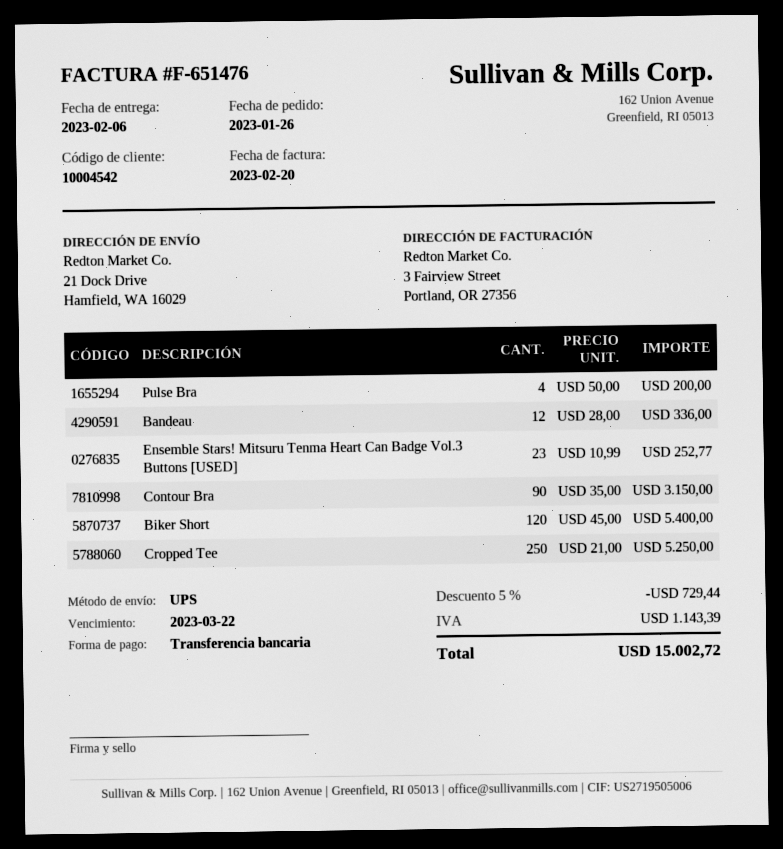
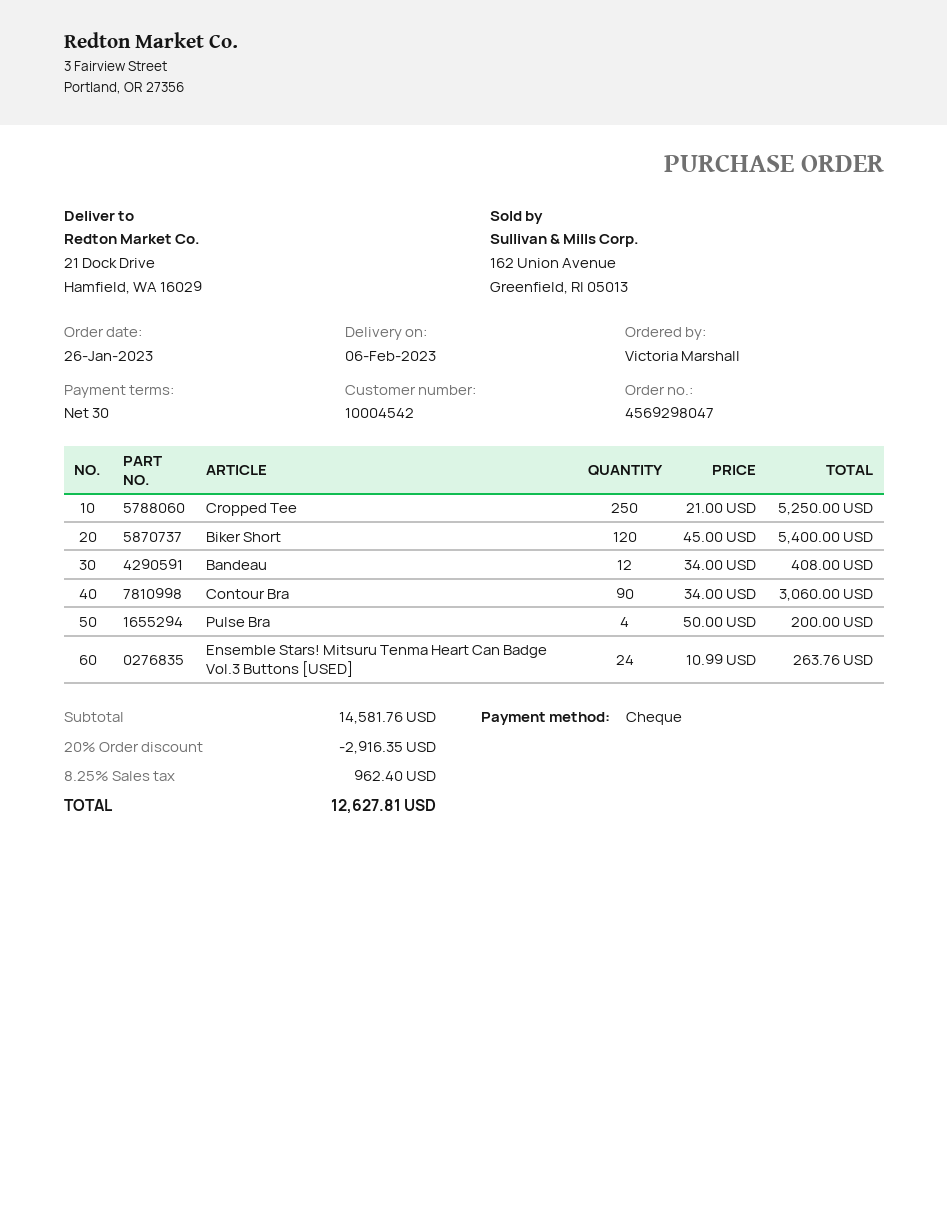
payment method: bank transfer -> cheque
Bandeau: 12 x 28.00 = 336.00 -> 12 x 34.00 = 408.00
Ensemble Stars! Mitsuru Tenma Heart Can Badge Vol.3 Buttons [USED]: 23 x 10.99 = 252.77 -> 24 x 10.99 = 263.76
Contour Bra: 90 x 35.00 = 3150.00 -> 90 x 34.00 = 3060.00
discount: 5% = 729.44 -> 20% = 2916.35
tax: 1143.39 -> 962.40
total: 15002.72 -> 12627.81

